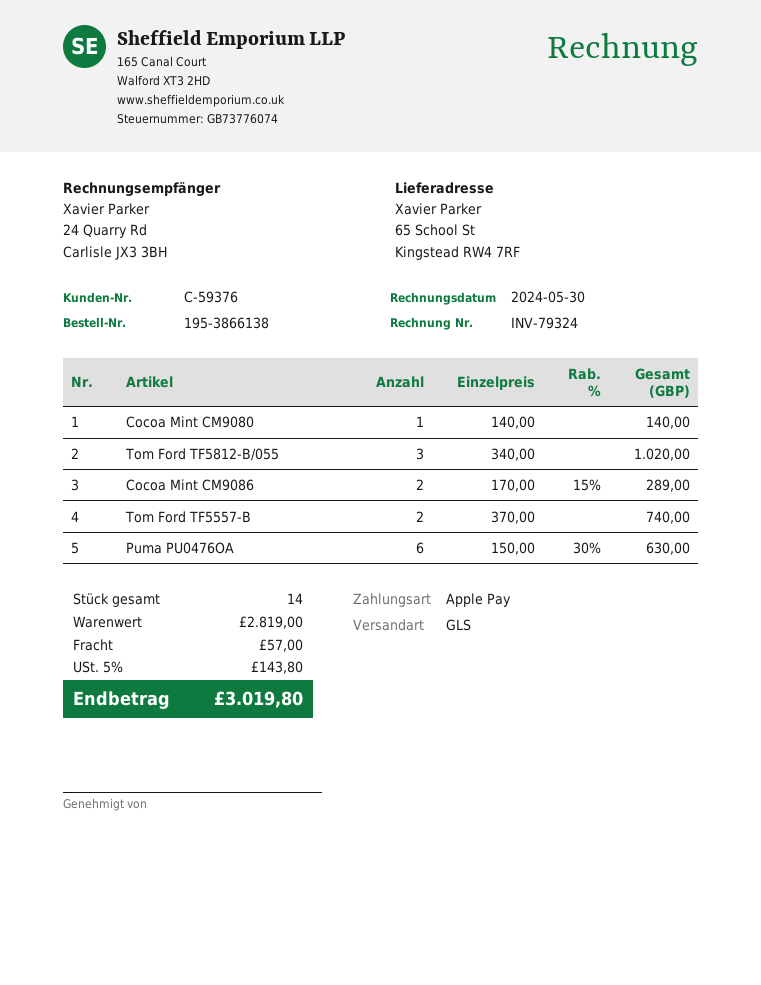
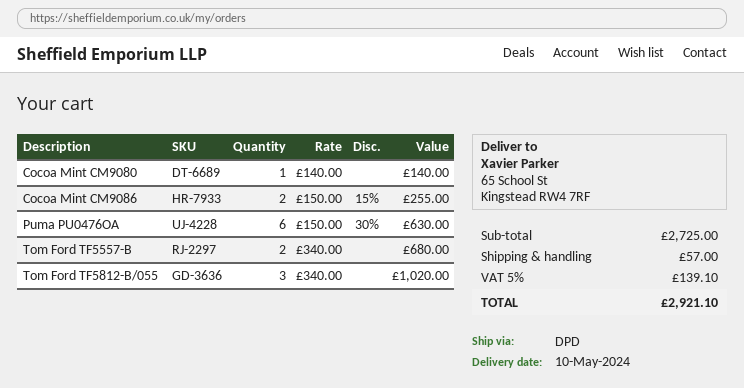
shipping method: GLS -> DPD
Cocoa Mint CM9086: 2 x 170.00 - 15% = 289.00 -> 2 x 150.00 - 15% = 255.00
Tom Ford TF5557-B: 2 x 370.00 = 740.00 -> 2 x 340.00 = 680.00
subtotal: 2819.00 -> 2725.00
tax: 5% = 143.80 -> 5% = 139.10
total: 3019.80 -> 2921.10

